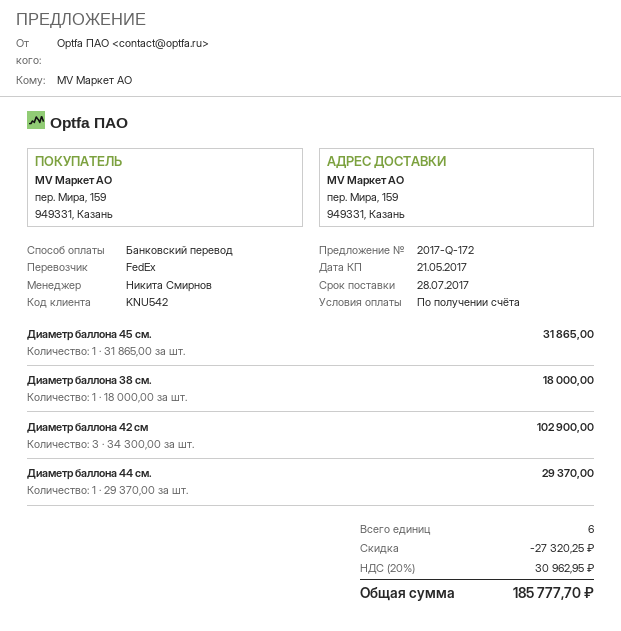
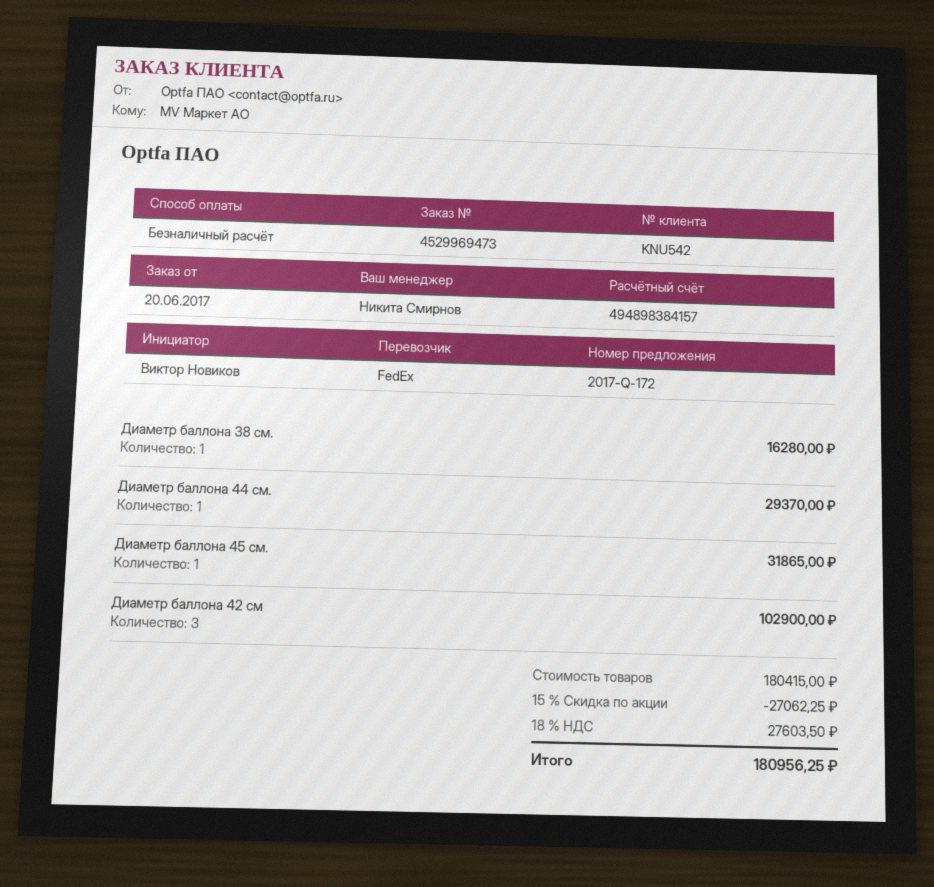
Диаметр баллона 38 см.: 1 for 18000.00 -> 1 for 16280.00
discount: 27320.25 -> 27062.25
tax: 20% = 30962.95 -> 18% = 27603.50
total: 185777.70 -> 180956.25

